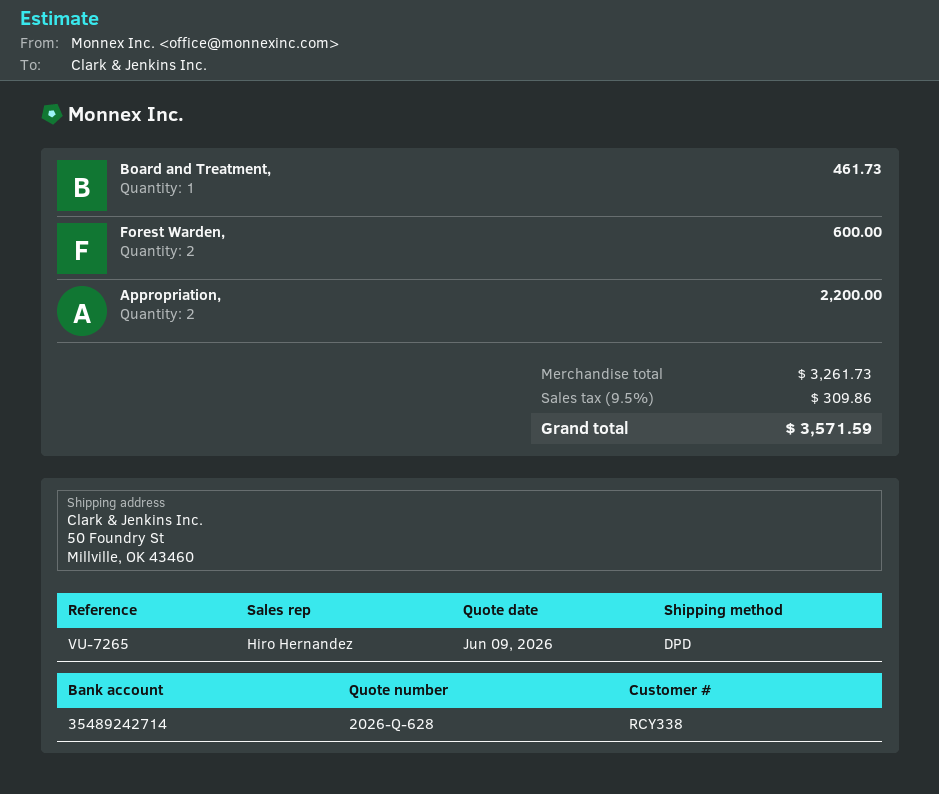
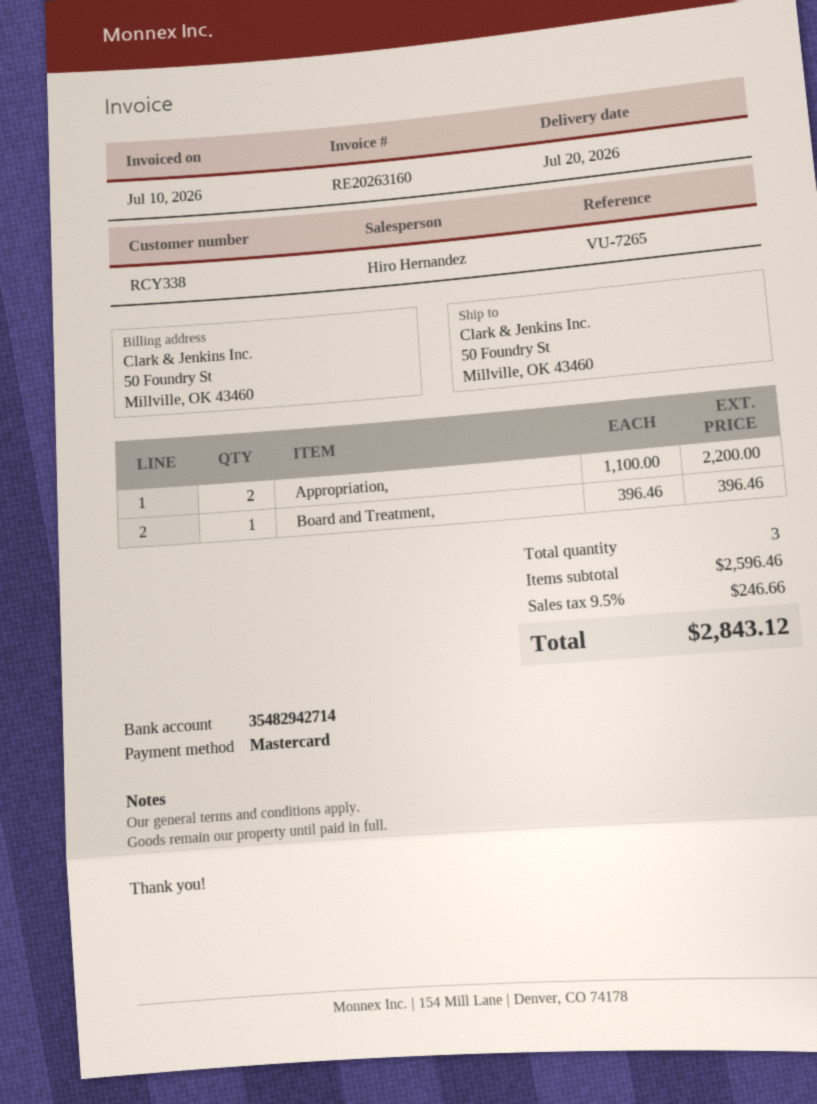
bank account: 35489242714 -> 35482942714
Board and Treatment,: 1 for 461.73 -> 1 for 396.46
Forest Warden,: 2 for 600.00 -> none
subtotal: 3261.73 -> 2596.46
tax: 9.5% = 309.86 -> 9.5% = 246.66
total: 3571.59 -> 2843.12

